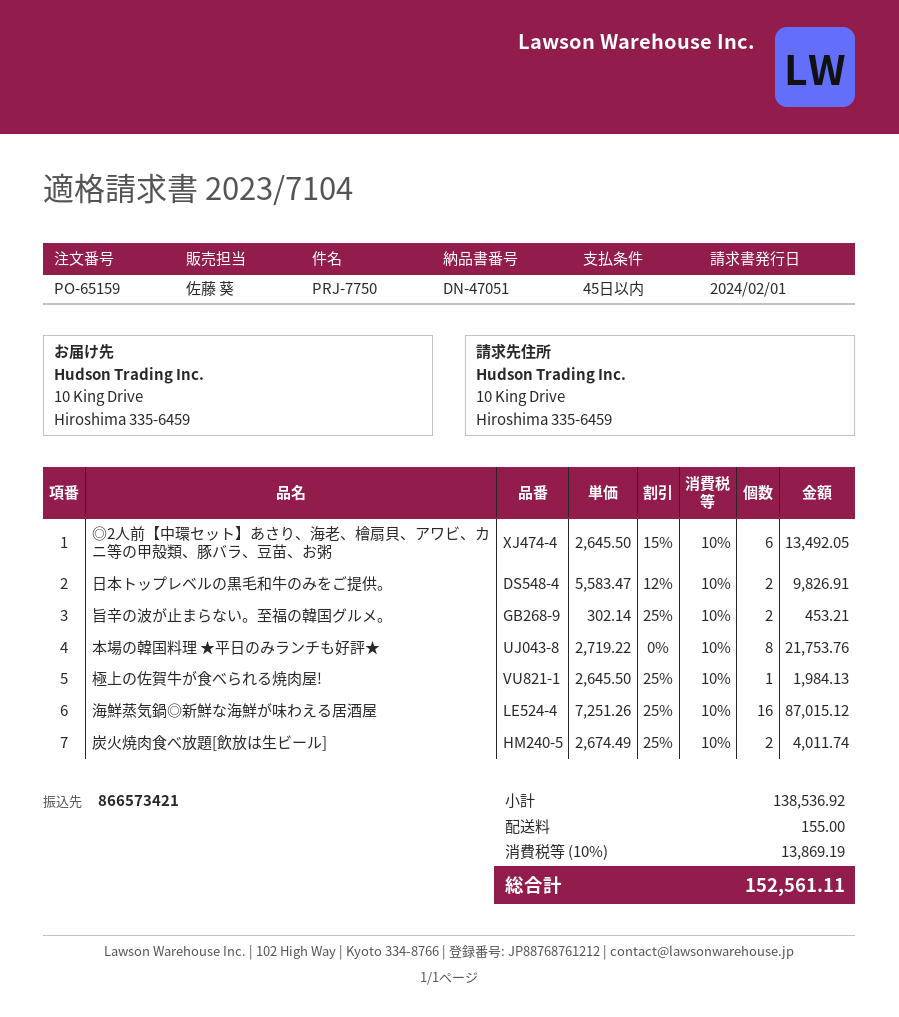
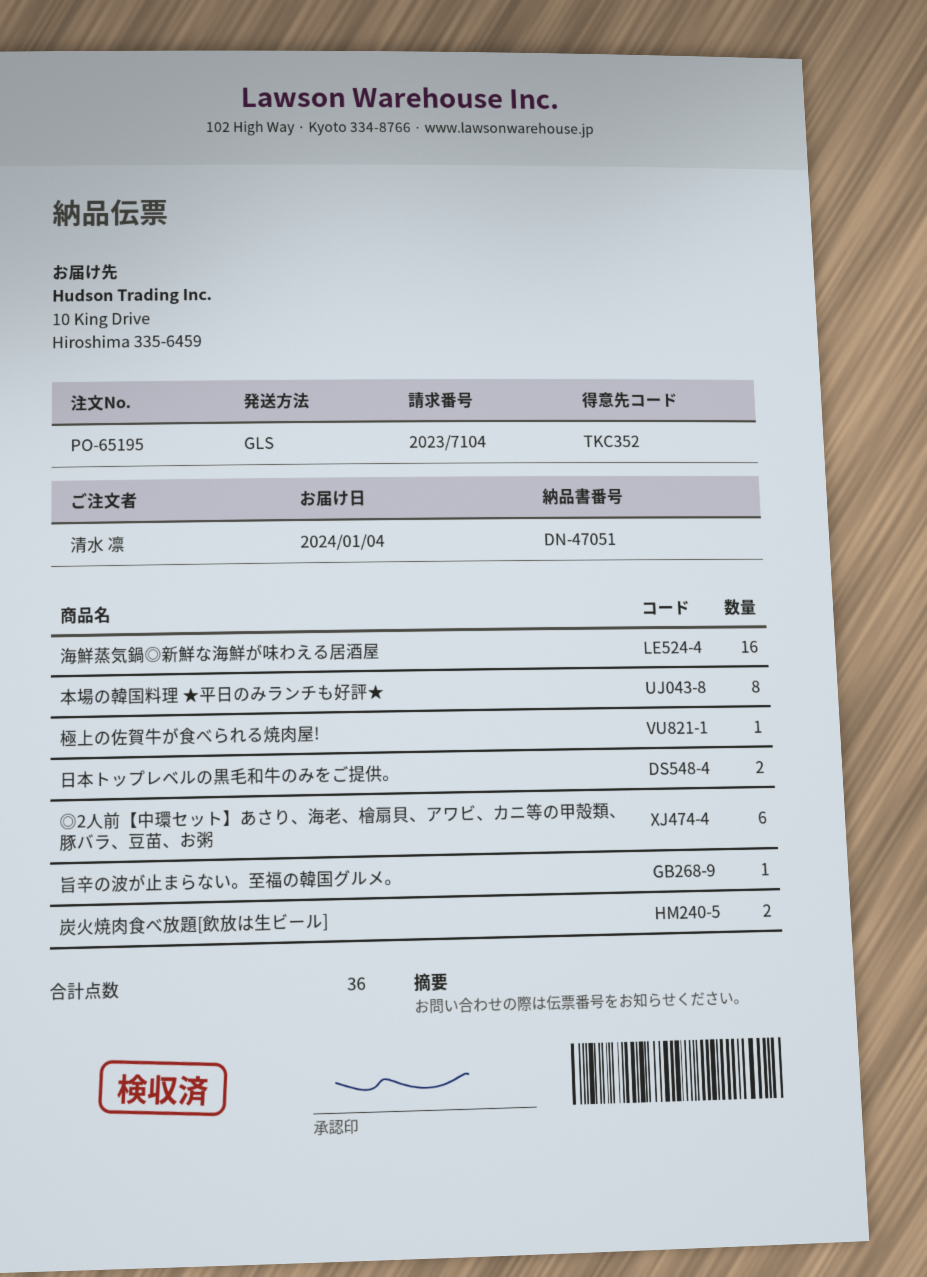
order number: PO-65159 -> PO-65195
旨辛の波が止まらない。至福の韓国グルメ。: 2 -> 1

